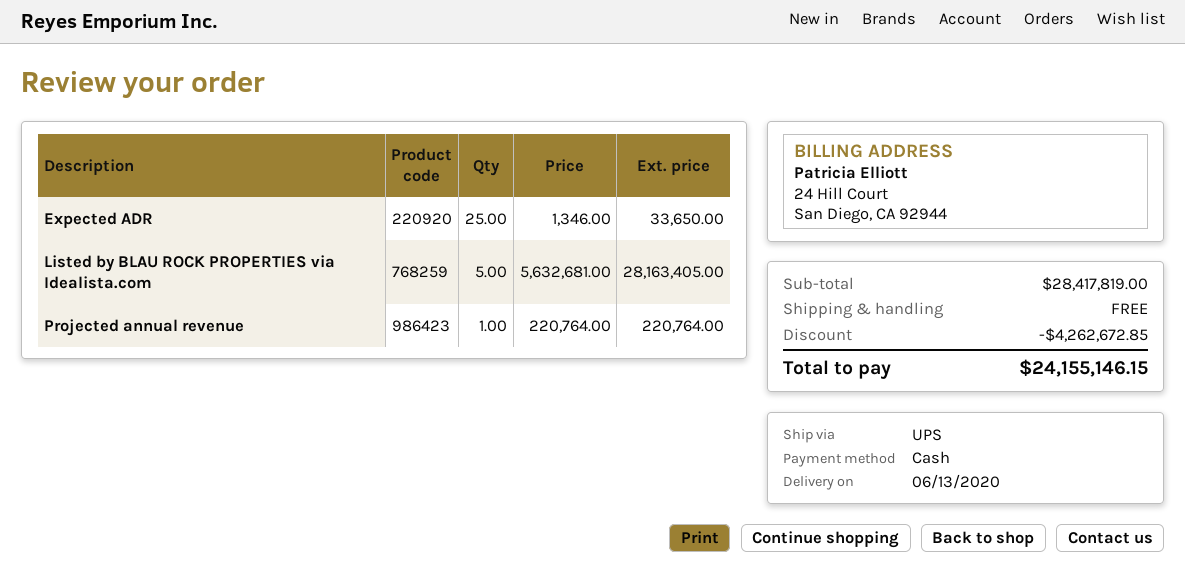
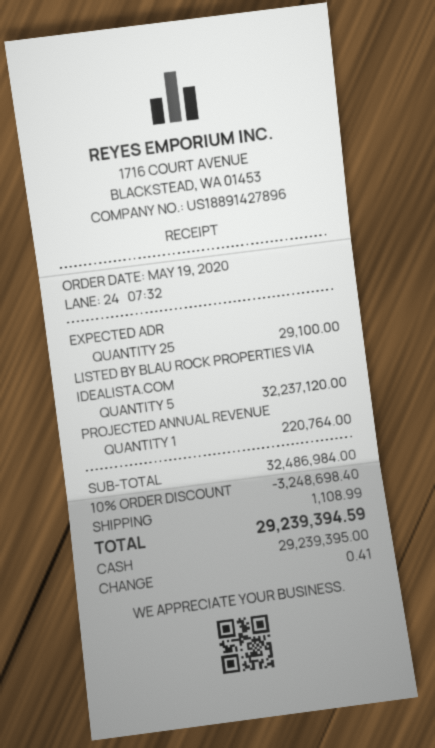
Expected ADR: 25 for 33650.00 -> 25 for 29100.00
Listed by BLAU ROCK PROPERTIES via Idealista.com: 5 for 28163405.00 -> 5 for 32237120.00
subtotal: 28417819.00 -> 32486984.00
discount: 4262672.85 -> 3248698.40
shipping: 0.00 -> 1108.99
total: 24155146.15 -> 29239394.59

